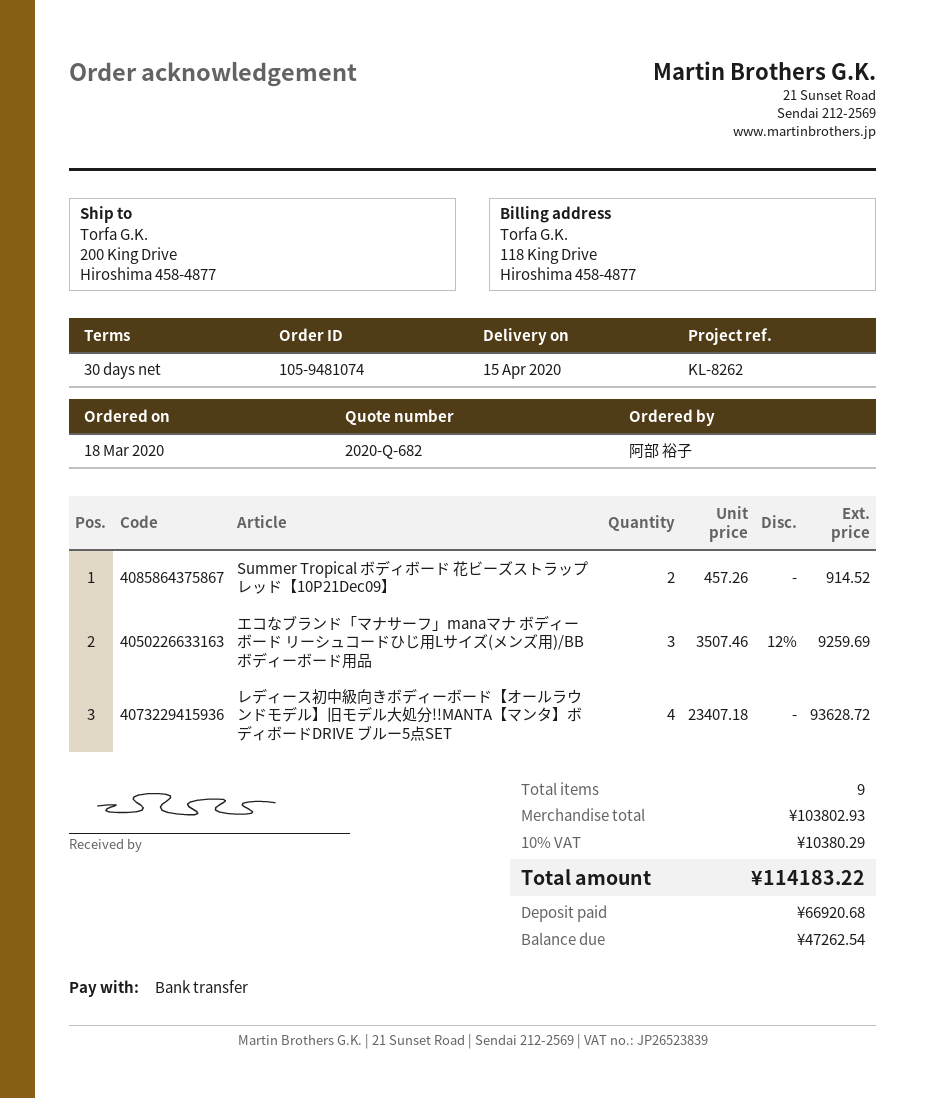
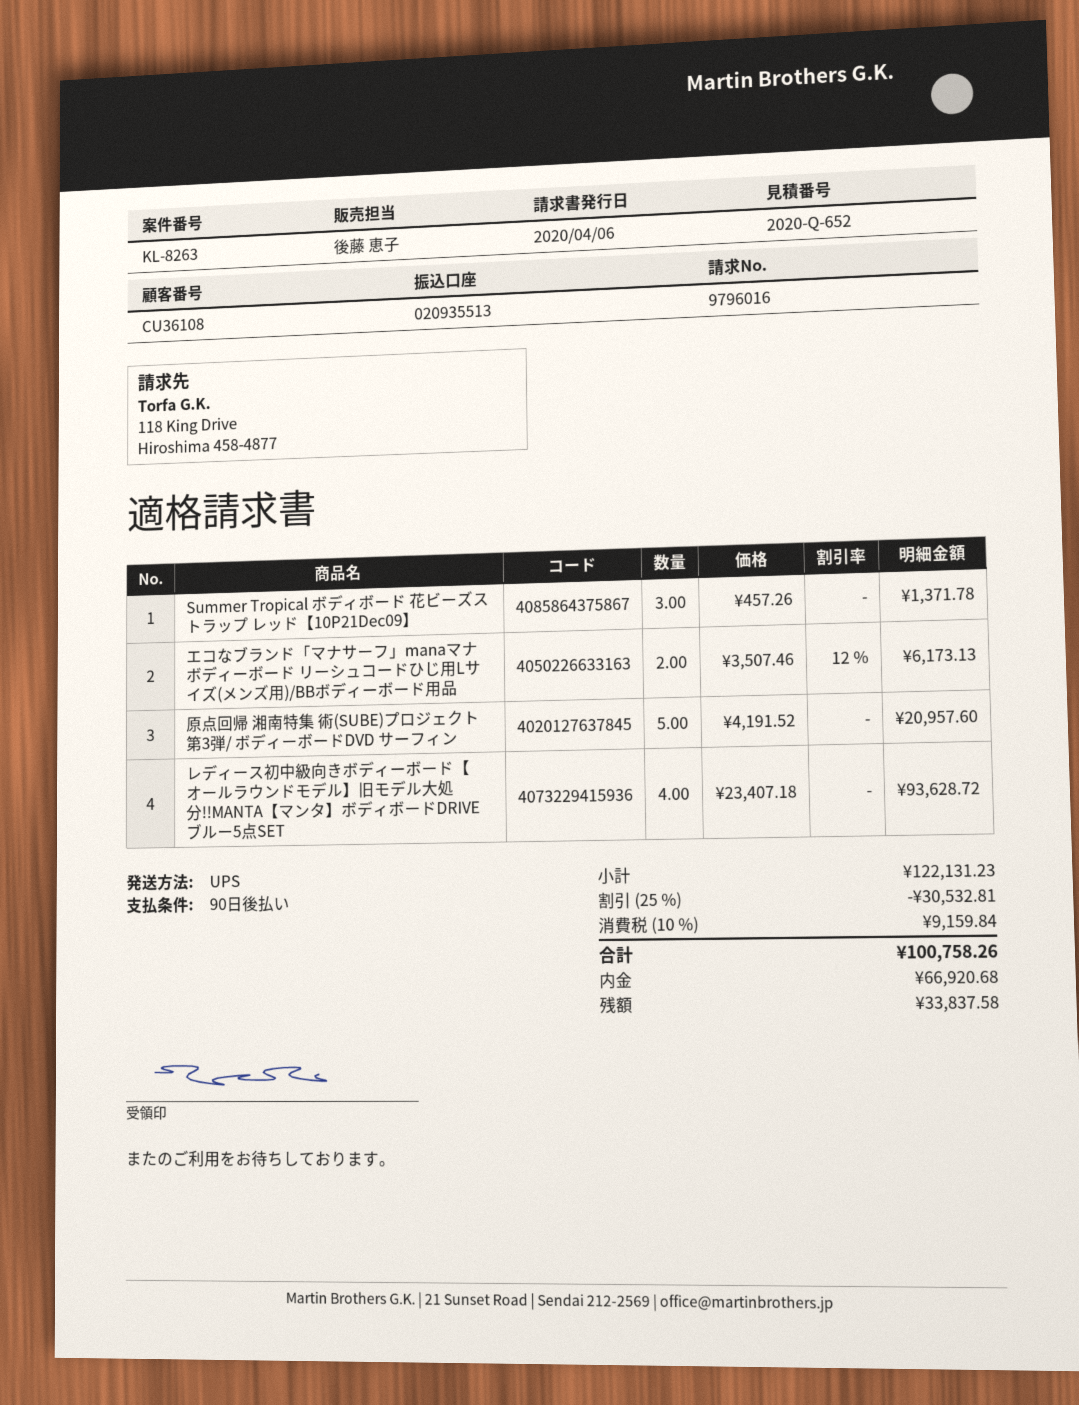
quote number: 2020-Q-682 -> 2020-Q-652
payment terms: 30 days -> 90 days
reference: KL-8262 -> KL-8263
Summer Tropical ボディボード 花ビーズストラップ レッド【10P21Dec09】: 2 x 457.26 = 914.52 -> 3 x 457.26 = 1371.78
エコなブランド「マナサーフ」manaマナ ボディーボード リーシュコードひじ用Lサイズ(メンズ用)/BBボディーボード用品: 3 x 3507.46 - 12% = 9259.69 -> 2 x 3507.46 - 12% = 6173.13
原点回帰 湘南特集 術(SUBE)プロジェクト第3弾/ ボディーボードDVD サーフィン: none -> 5 x 4191.52 = 20957.60
subtotal: 103802.93 -> 122131.23
discount: none -> 25% = 30532.81
tax: 10% = 10380.29 -> 10% = 9159.84
total: 114183.22 -> 100758.26
balance: 47262.54 -> 33837.58

